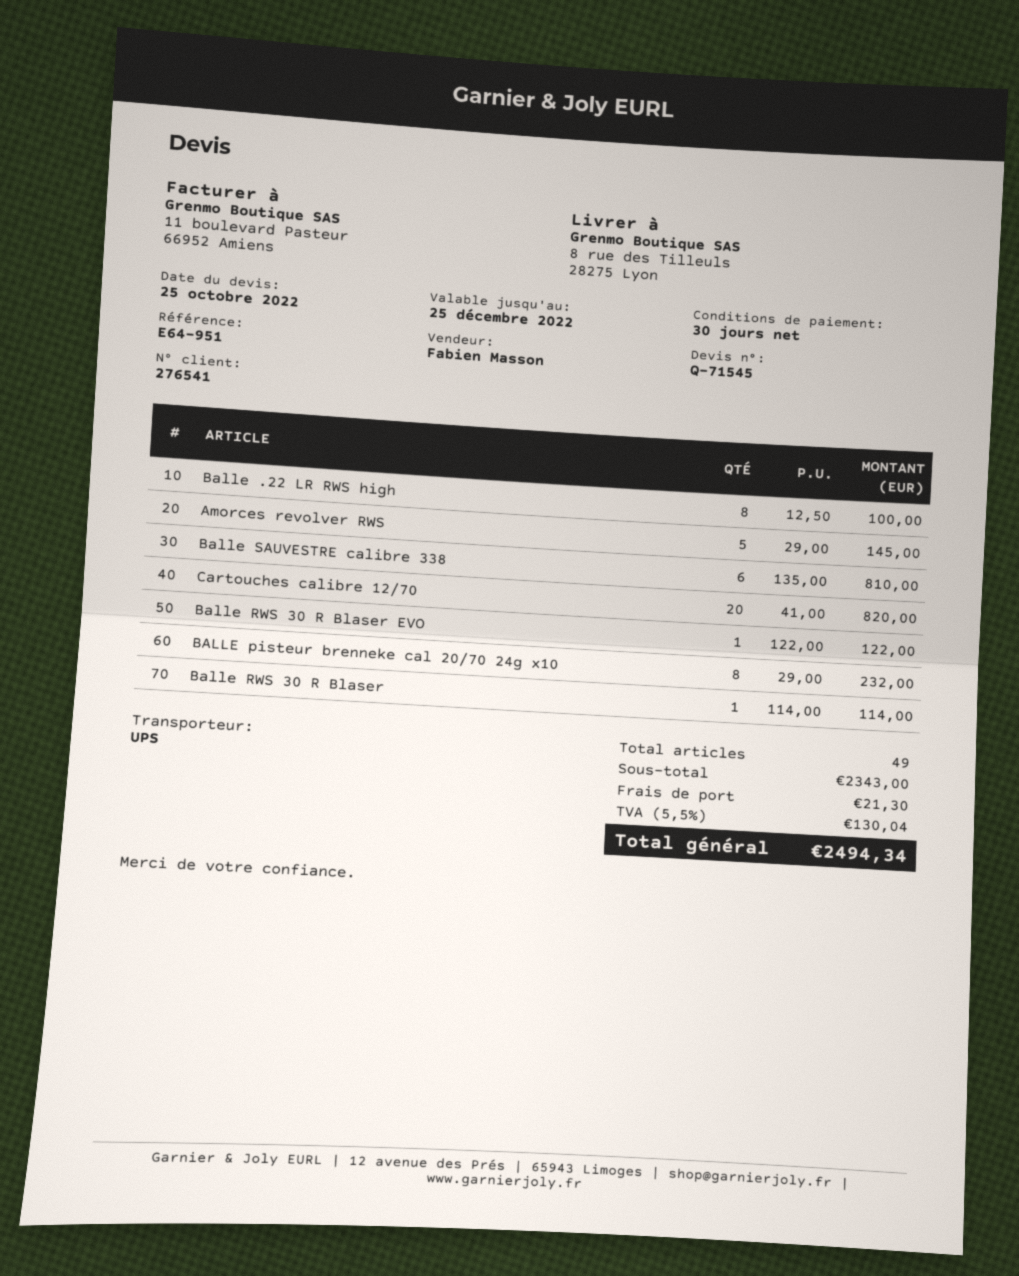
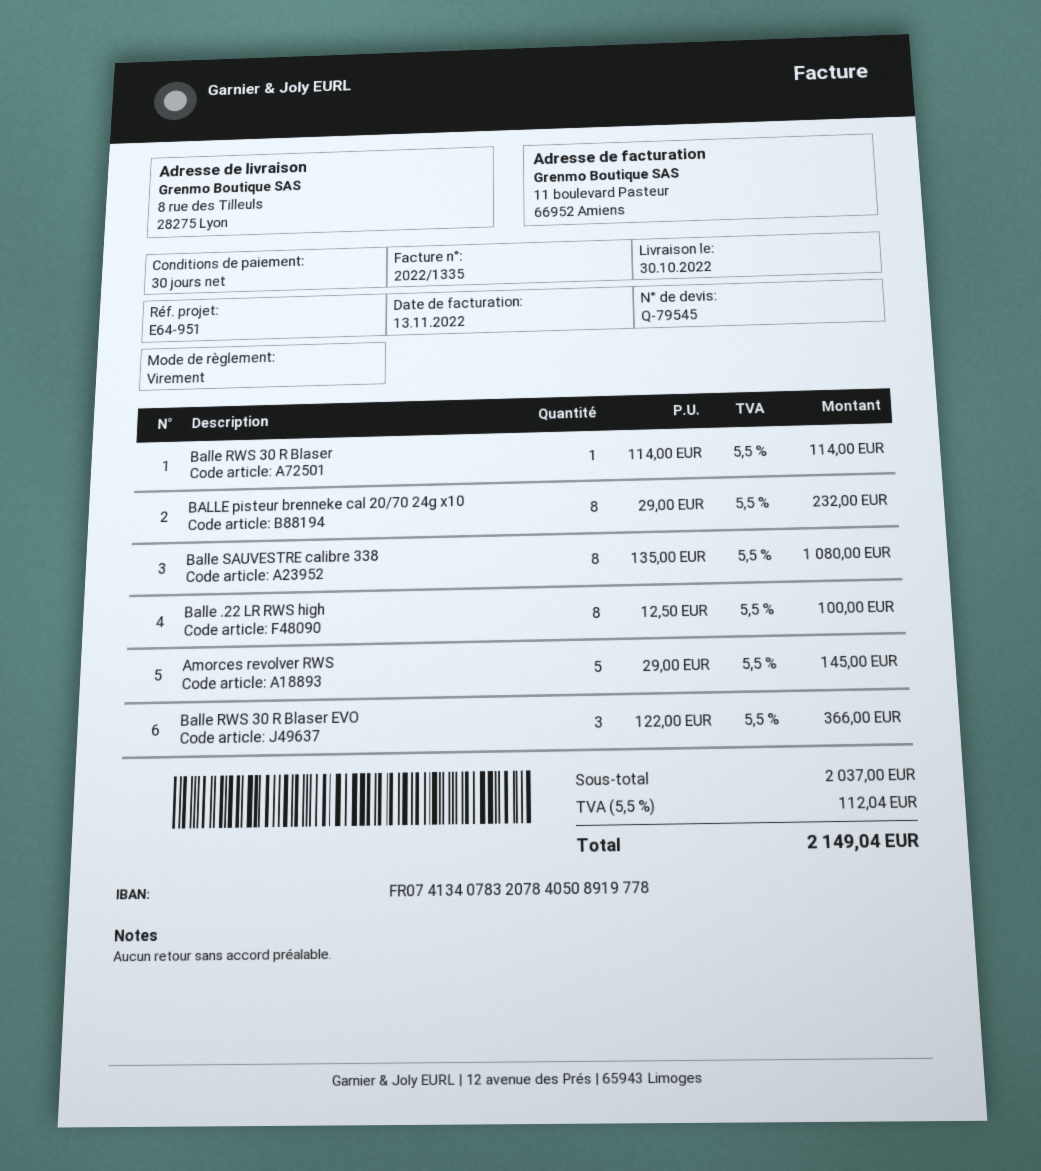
quote number: Q-71545 -> Q-79545
Balle SAUVESTRE calibre 338: 6 x 135.00 = 810.00 -> 8 x 135.00 = 1080.00
Cartouches calibre 12/70: 20 x 41.00 = 820.00 -> none
Balle RWS 30 R Blaser EVO: 1 x 122.00 = 122.00 -> 3 x 122.00 = 366.00
subtotal: 2343.00 -> 2037.00
shipping: 21.30 -> none
tax: 5.5% = 130.04 -> 5.5% = 112.04
total: 2494.34 -> 2149.04

